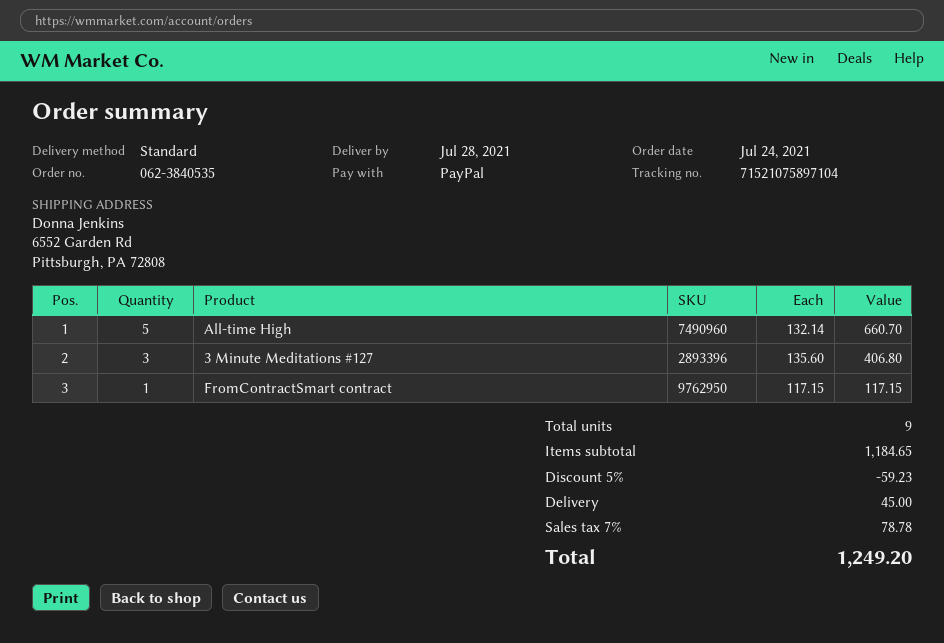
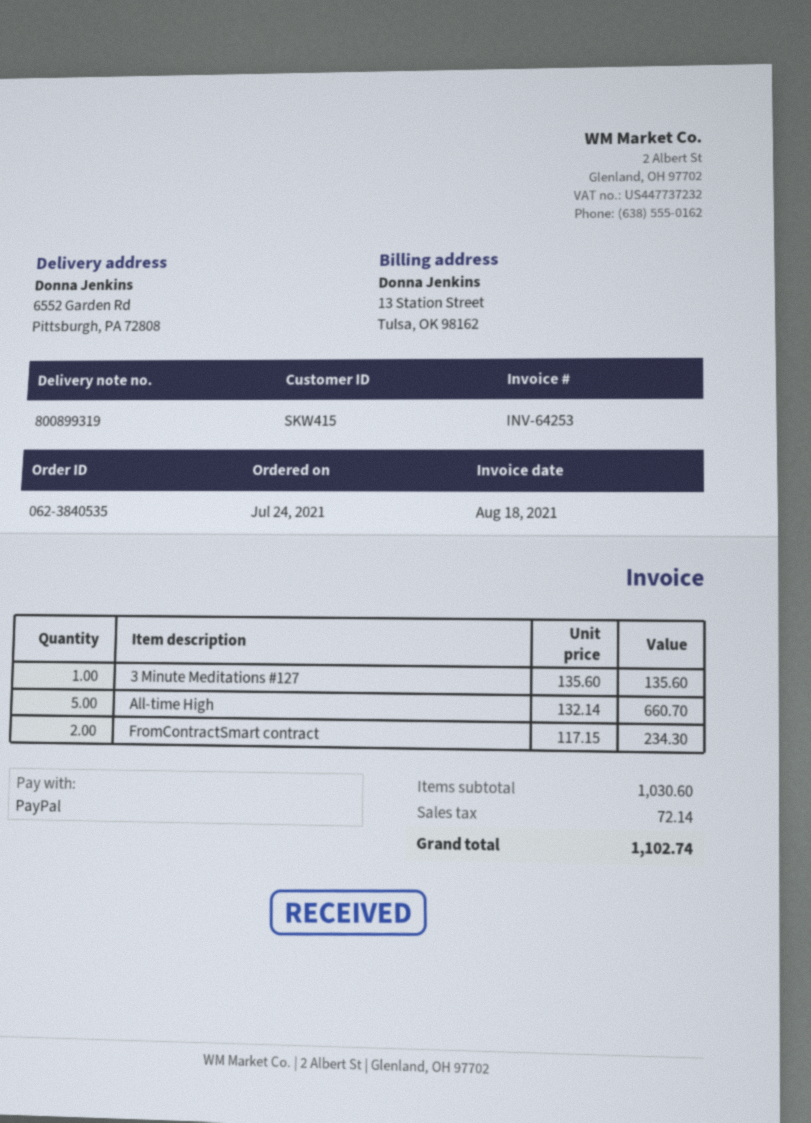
3 Minute Meditations #127: 3 x 135.60 = 406.80 -> 1 x 135.60 = 135.60
FromContractSmart contract: 1 x 117.15 = 117.15 -> 2 x 117.15 = 234.30
subtotal: 1184.65 -> 1030.60
discount: 5% = 59.23 -> none
shipping: 45.00 -> none
tax: 78.78 -> 72.14
total: 1249.20 -> 1102.74

